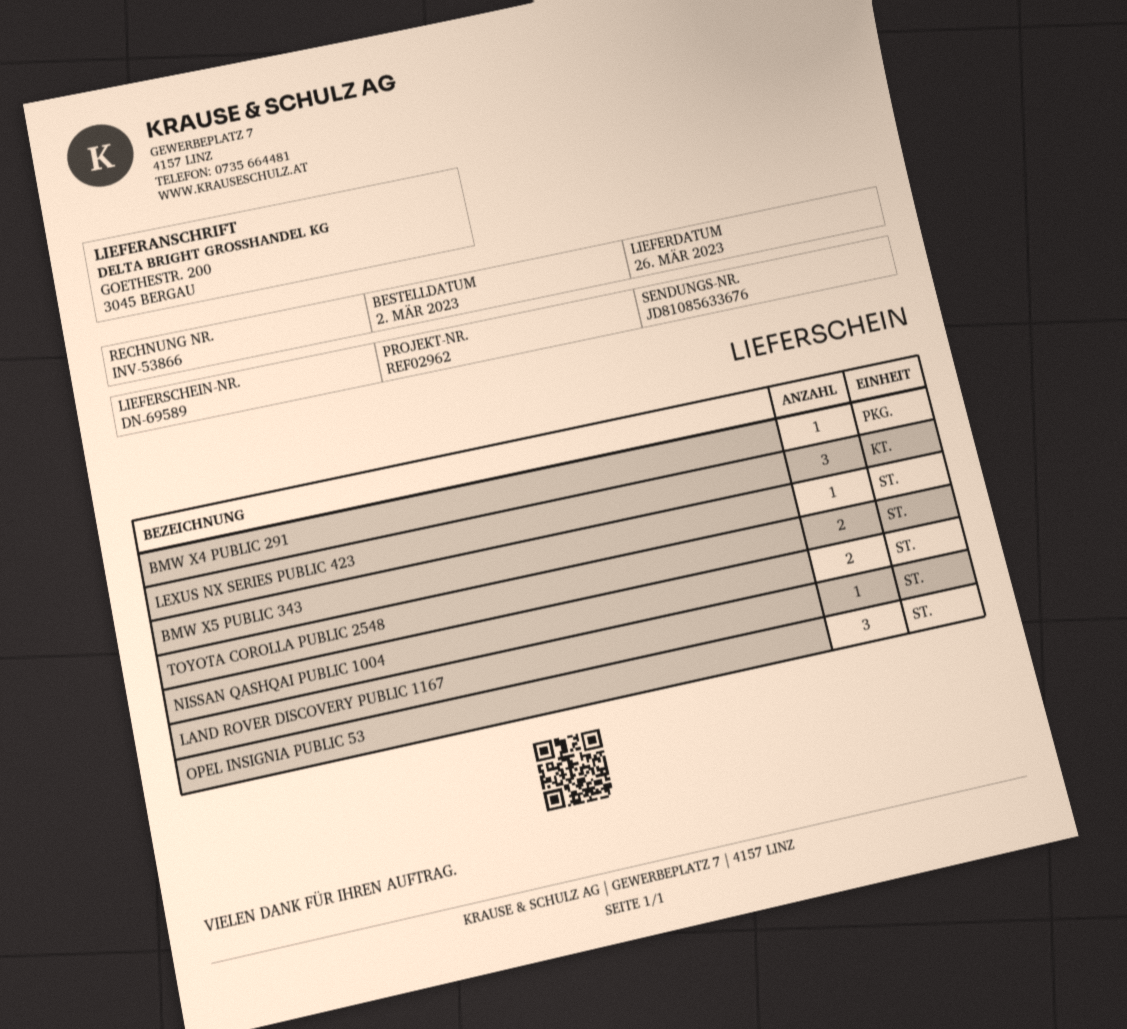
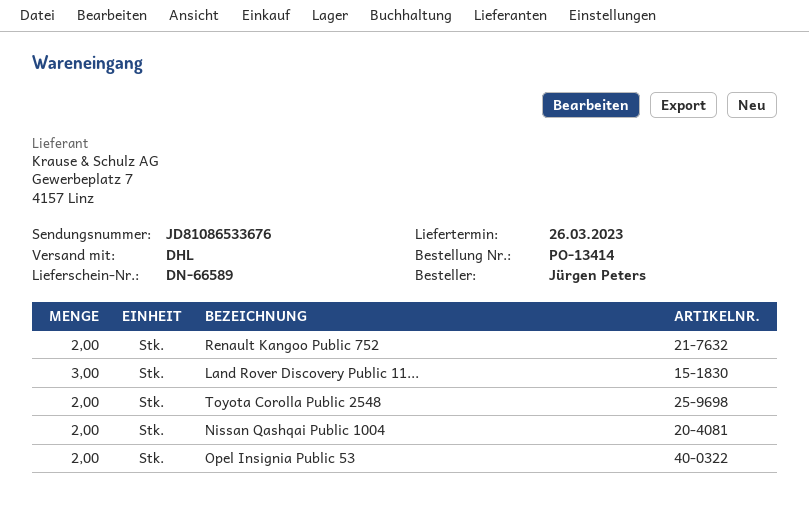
delivery note number: DN-69589 -> DN-66589
tracking number: JD81085633676 -> JD81086533676
BMW X4 PUBLIC 291: 1 -> none
LEXUS NX SERIES PUBLIC 423: 3 -> none
BMW X5 PUBLIC 343: 1 -> none
LAND ROVER DISCOVERY PUBLIC 1167: 1 -> 3
OPEL INSIGNIA PUBLIC 53: 3 -> 2
Renault Kangoo Public 752: none -> 2

